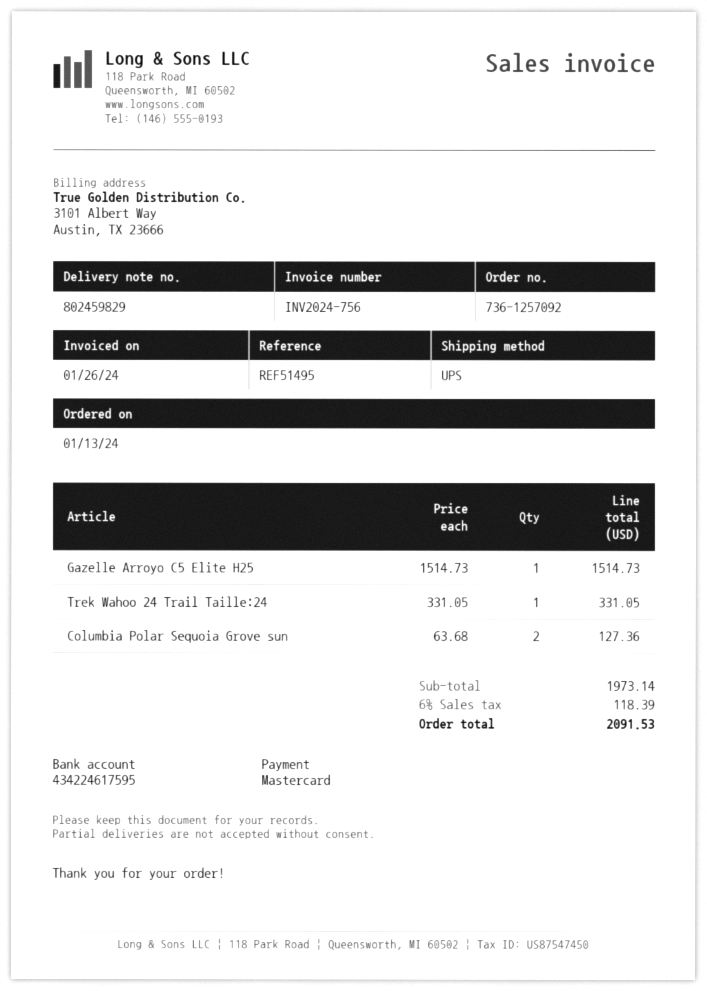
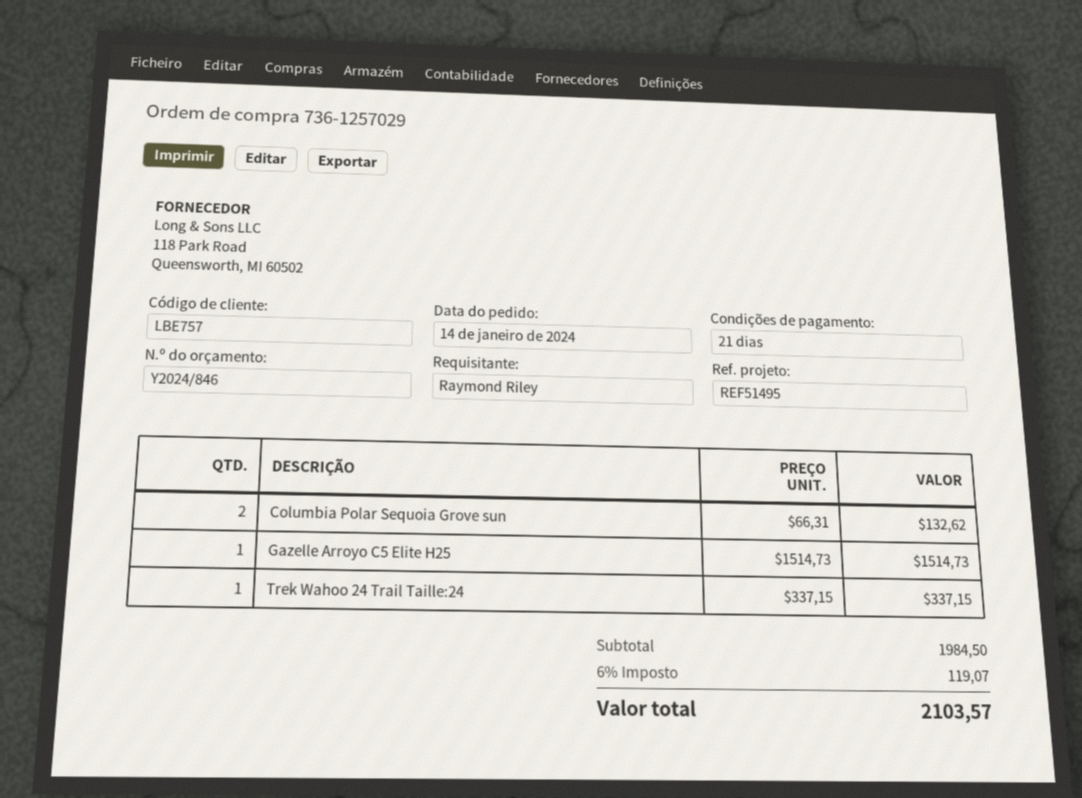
order number: 736-1257092 -> 736-1257029
order date: 2024-01-13 -> 2024-01-14
Trek Wahoo 24 Trail Taille:24: 1 x 331.05 = 331.05 -> 1 x 337.15 = 337.15
Columbia Polar Sequoia Grove sun: 2 x 63.68 = 127.36 -> 2 x 66.31 = 132.62
subtotal: 1973.14 -> 1984.50
tax: 6% = 118.39 -> 6% = 119.07
total: 2091.53 -> 2103.57

